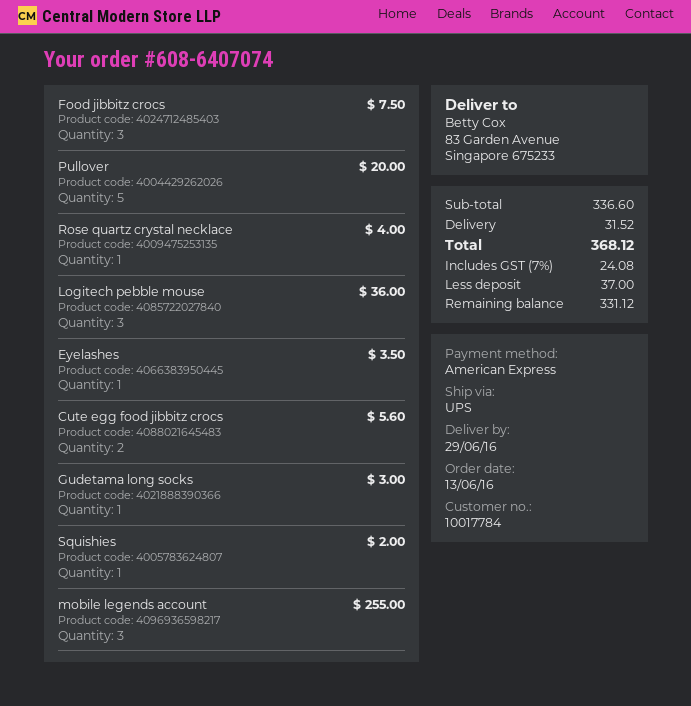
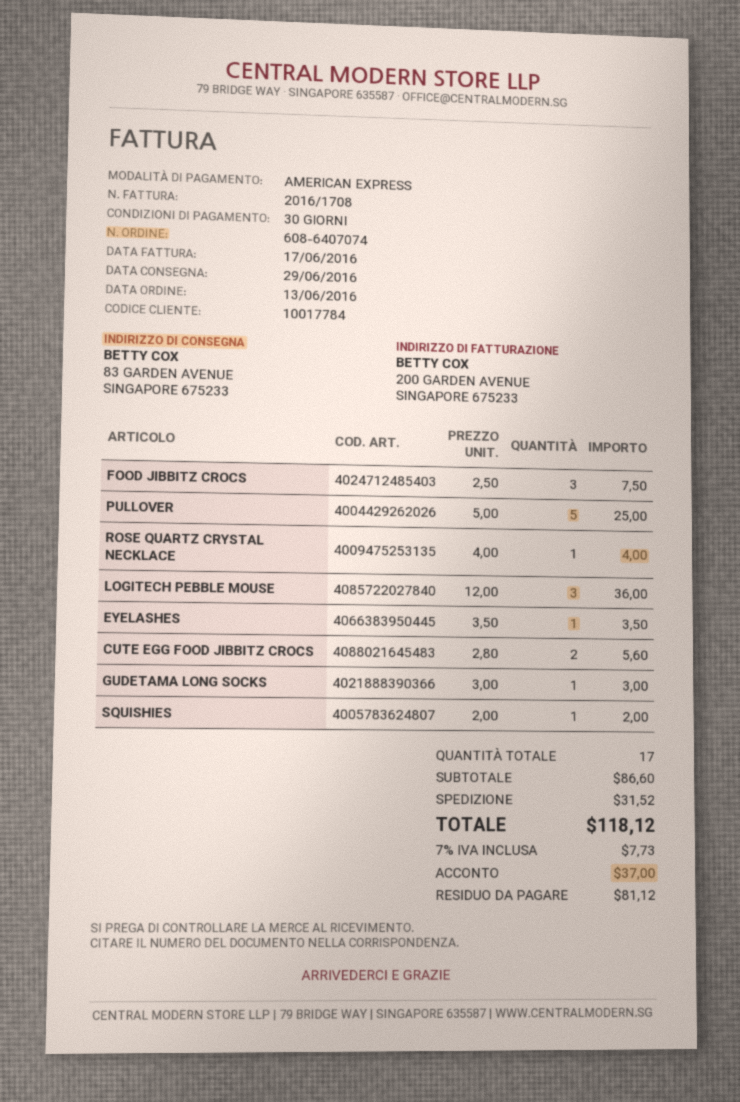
Pullover: 5 for 20.00 -> 5 for 25.00
mobile legends account: 3 for 255.00 -> none
subtotal: 336.60 -> 86.60
tax: 7% = 24.08 -> 7% = 7.73
total: 368.12 -> 118.12
balance: 331.12 -> 81.12

